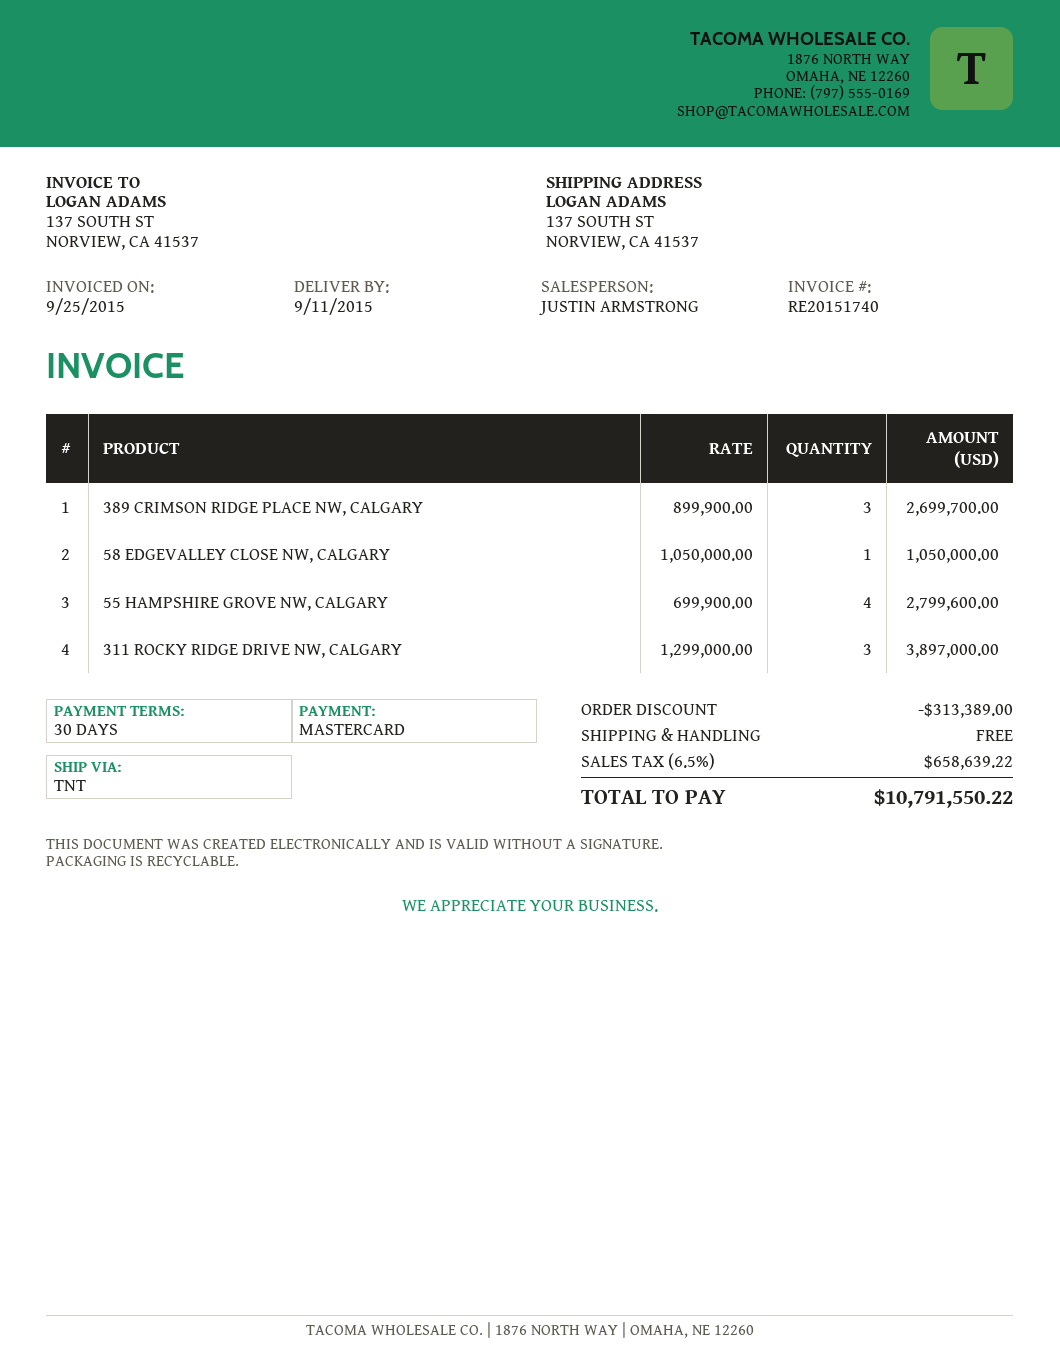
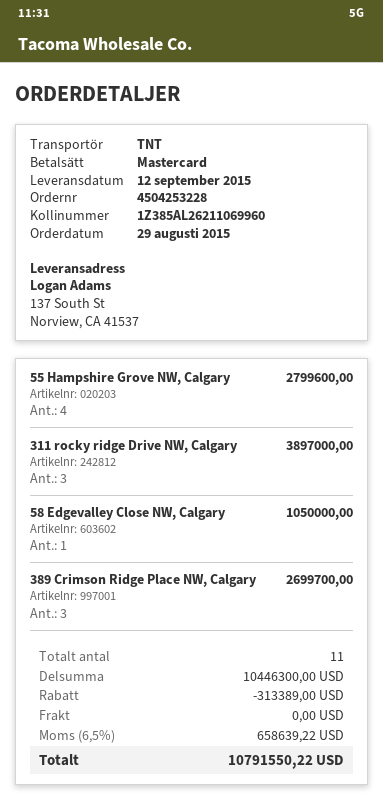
delivery date: 2015-09-11 -> 2015-09-12

